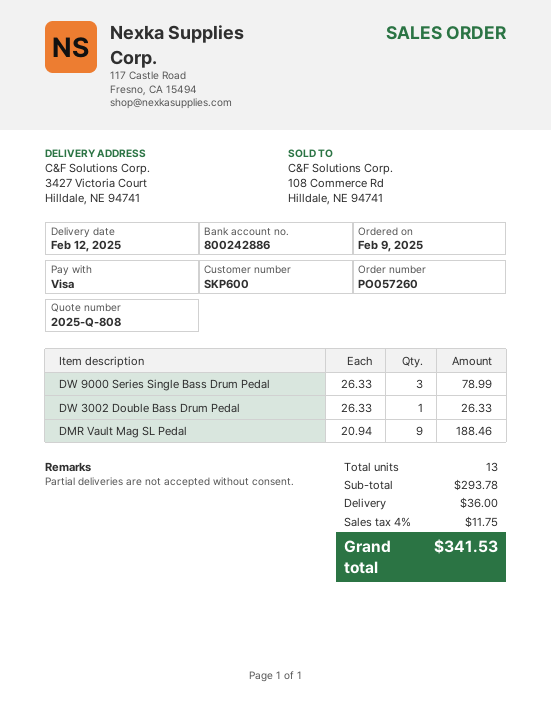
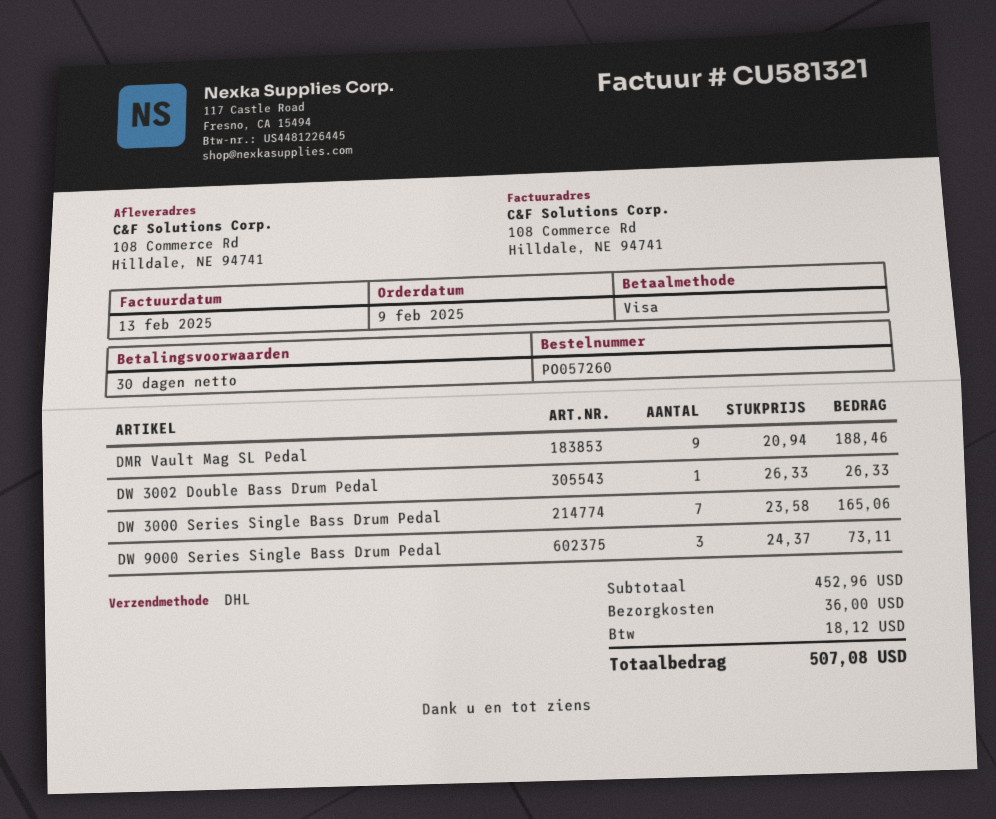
ship to: 3427 Victoria Court, Hilldale, NE 94741 -> 108 Commerce Rd, Hilldale, NE 94741
DW 9000 Series Single Bass Drum Pedal: 3 x 26.33 = 78.99 -> 3 x 24.37 = 73.11
DW 3000 Series Single Bass Drum Pedal: none -> 7 x 23.58 = 165.06
subtotal: 293.78 -> 452.96
tax: 11.75 -> 18.12
total: 341.53 -> 507.08

